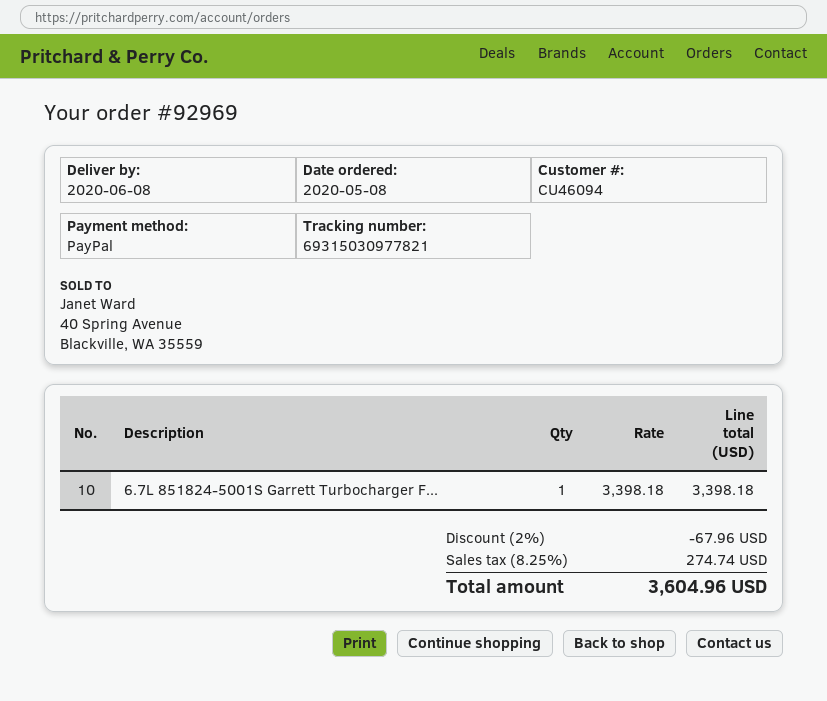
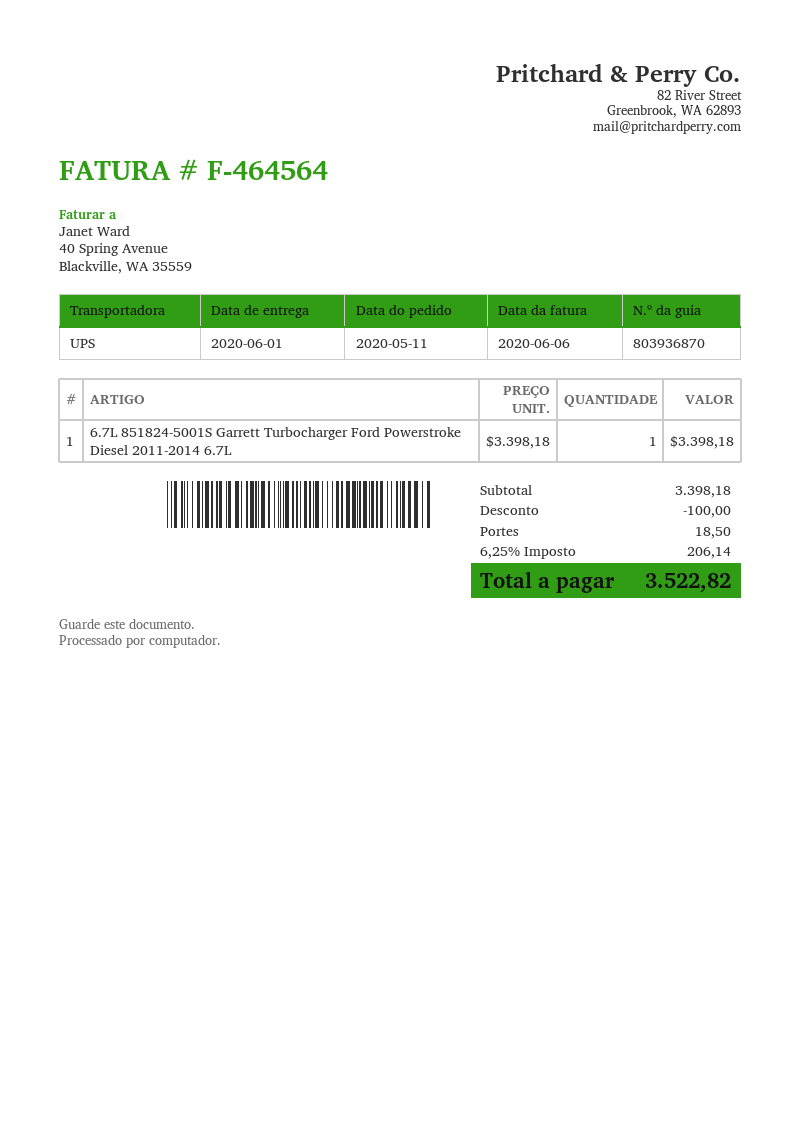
order date: 2020-05-08 -> 2020-05-11
delivery date: 2020-06-08 -> 2020-06-01
discount: 67.96 -> 100.00
shipping: none -> 18.50
tax: 8.25% = 274.74 -> 6.25% = 206.14
total: 3604.96 -> 3522.82

